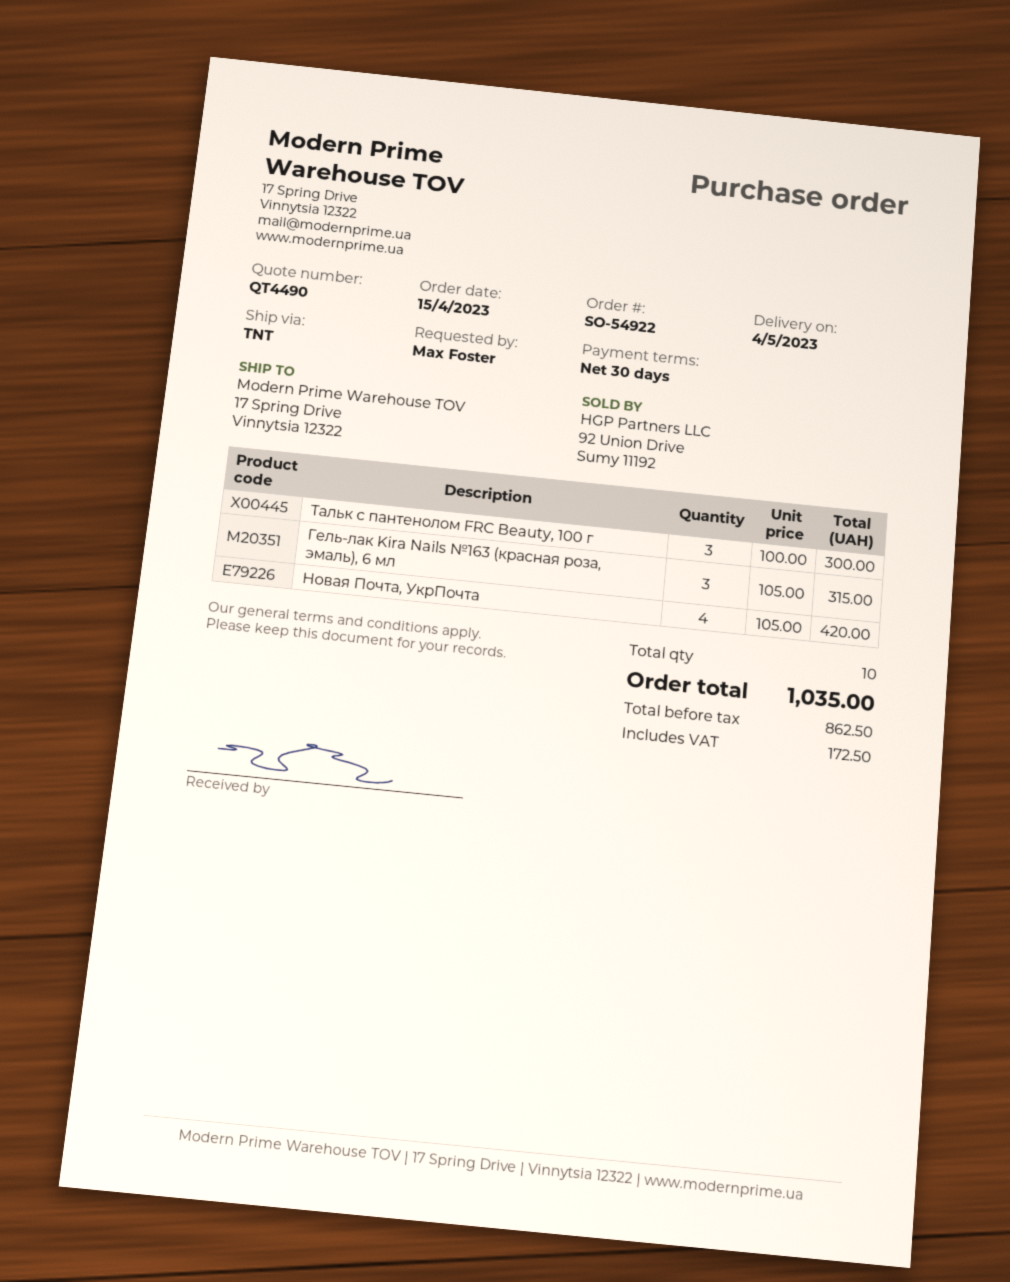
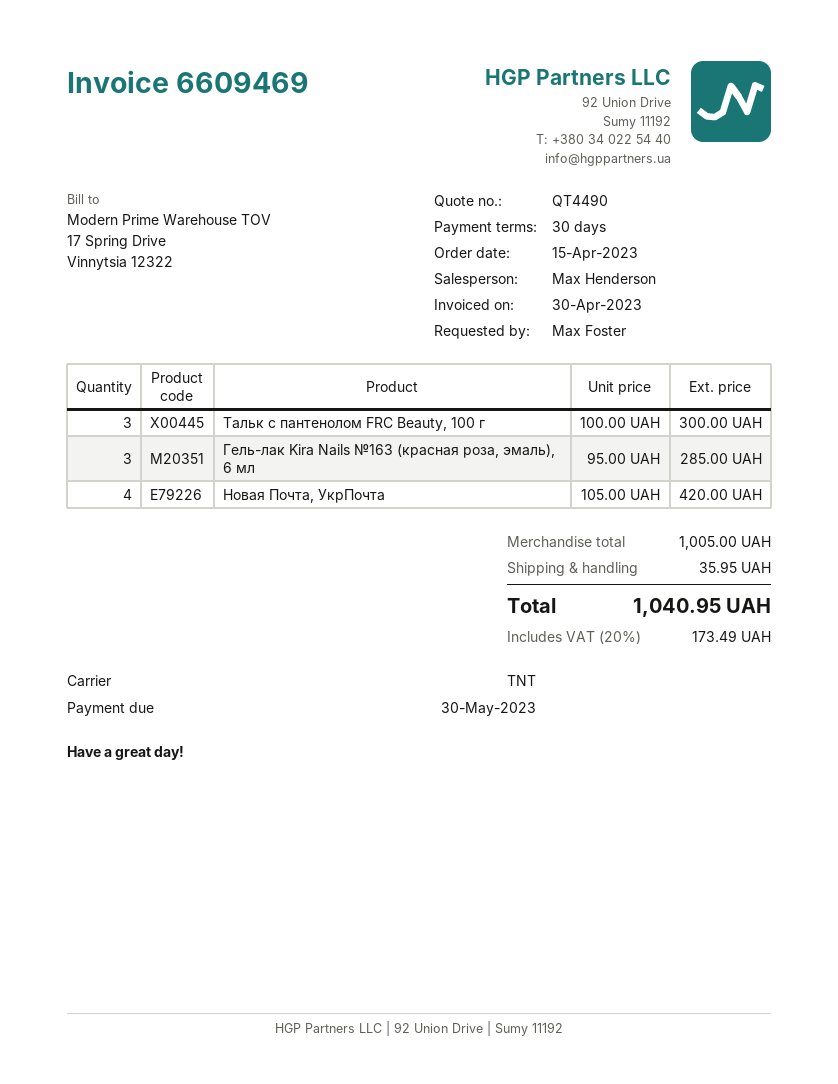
Гель-лак Kira Nails №163 (красная роза, эмаль), 6 мл: 3 x 105.00 = 315.00 -> 3 x 95.00 = 285.00
shipping: none -> 35.95
tax: 172.50 -> 173.49
total: 1035.00 -> 1040.95

